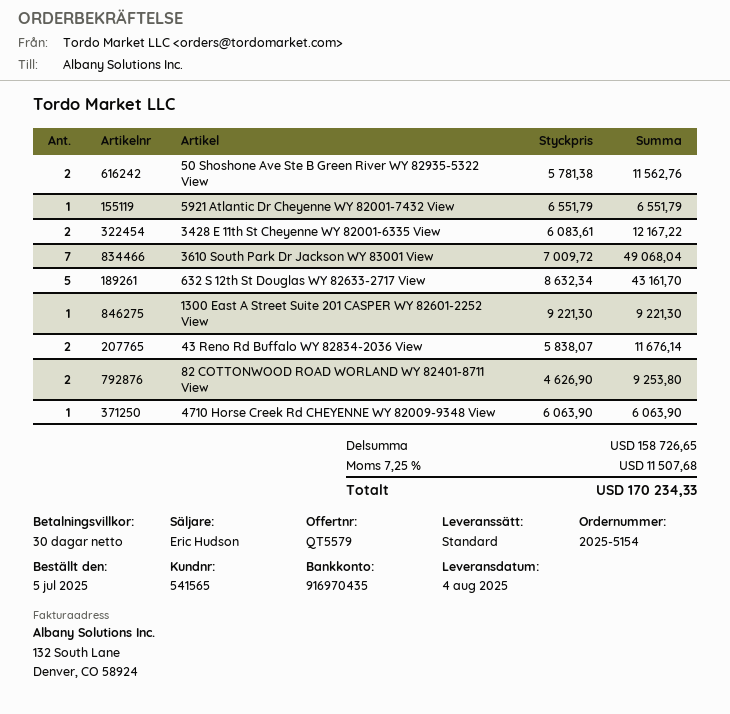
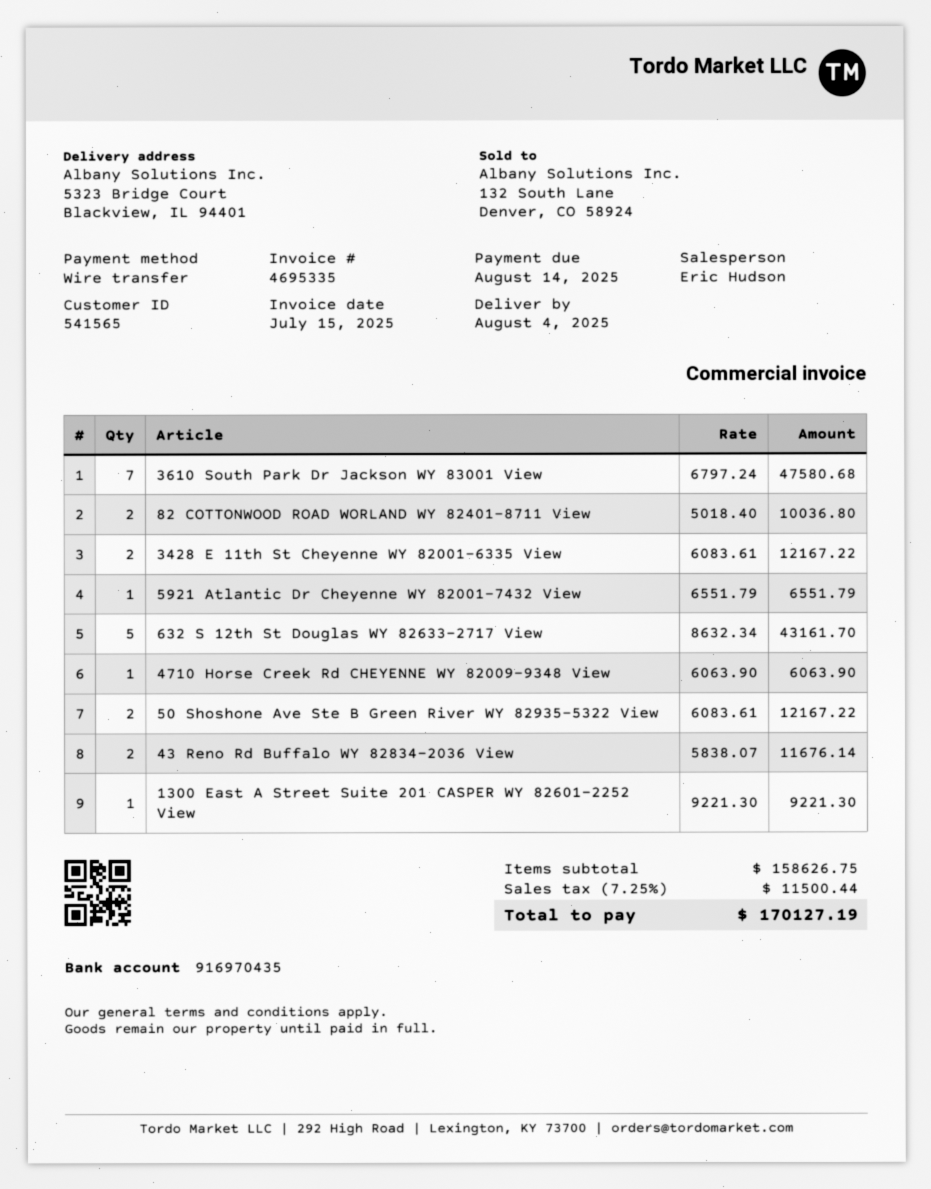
50 Shoshone Ave Ste B Green River WY 82935-5322 View: 2 x 5781.38 = 11562.76 -> 2 x 6083.61 = 12167.22
3610 South Park Dr Jackson WY 83001 View: 7 x 7009.72 = 49068.04 -> 7 x 6797.24 = 47580.68
82 COTTONWOOD ROAD WORLAND WY 82401-8711 View: 2 x 4626.90 = 9253.80 -> 2 x 5018.40 = 10036.80
subtotal: 158726.65 -> 158626.75
tax: 7.25% = 11507.68 -> 7.25% = 11500.44
total: 170234.33 -> 170127.19

